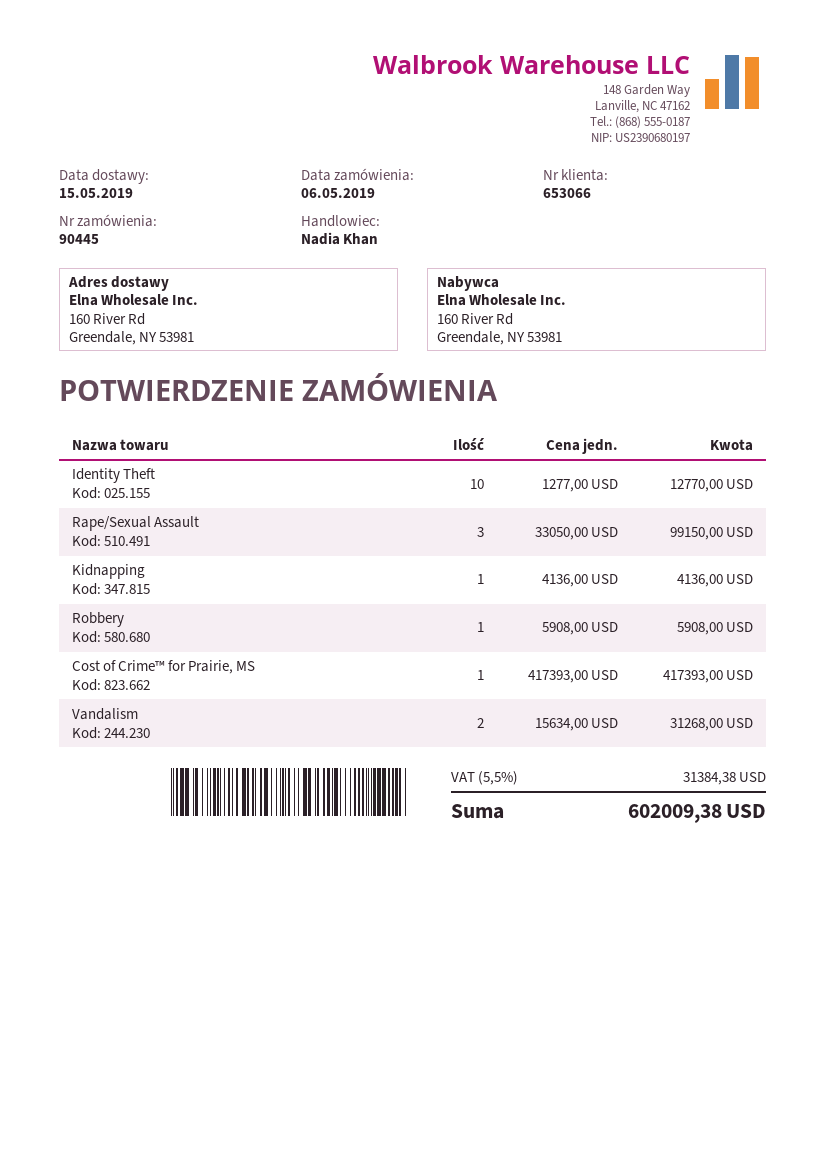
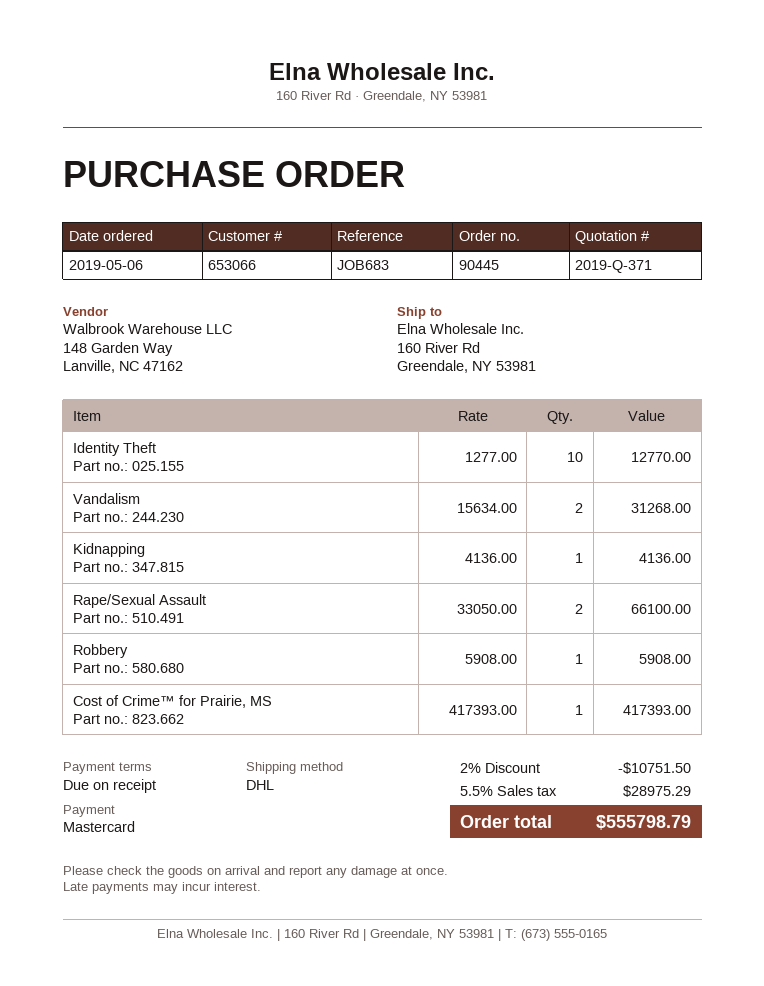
Rape/Sexual Assault: 3 x 33050.00 = 99150.00 -> 2 x 33050.00 = 66100.00
discount: none -> 2% = 10751.50
tax: 5.5% = 31384.38 -> 5.5% = 28975.29
total: 602009.38 -> 555798.79

